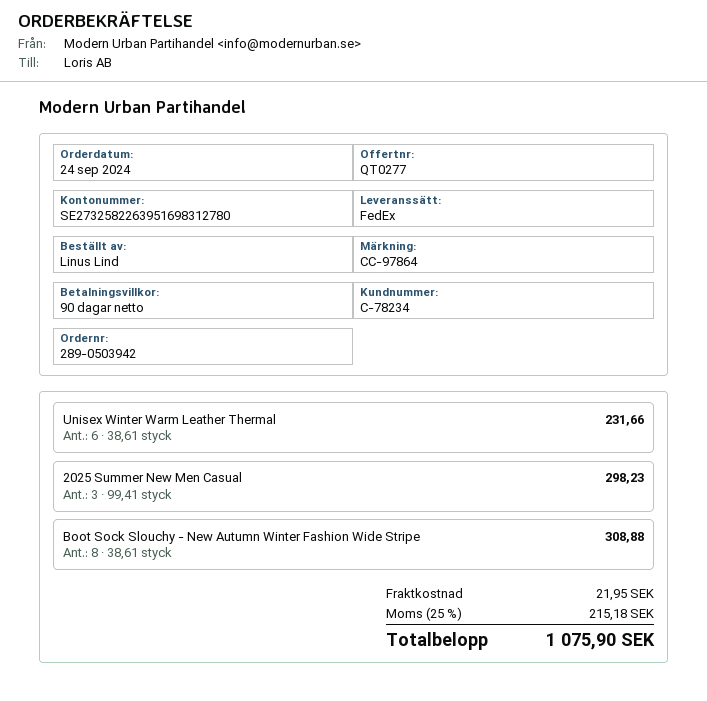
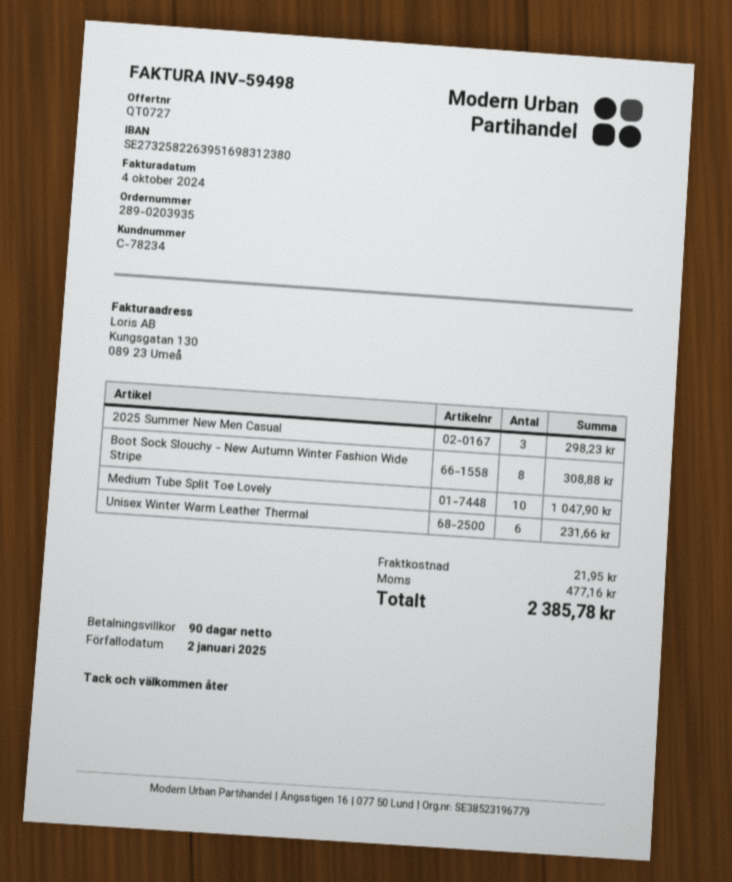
quote number: QT0277 -> QT0727
order number: 289-0503942 -> 289-0203935
bank account: SE2732582263951698312780 -> SE2732582263951698312380
Medium Tube Split Toe Lovely: none -> 10 for 1047.90
tax: 215.18 -> 477.16
total: 1075.90 -> 2385.78

